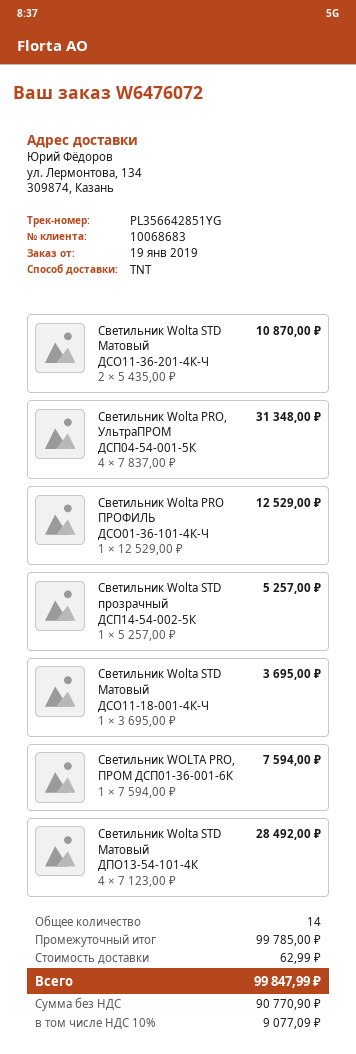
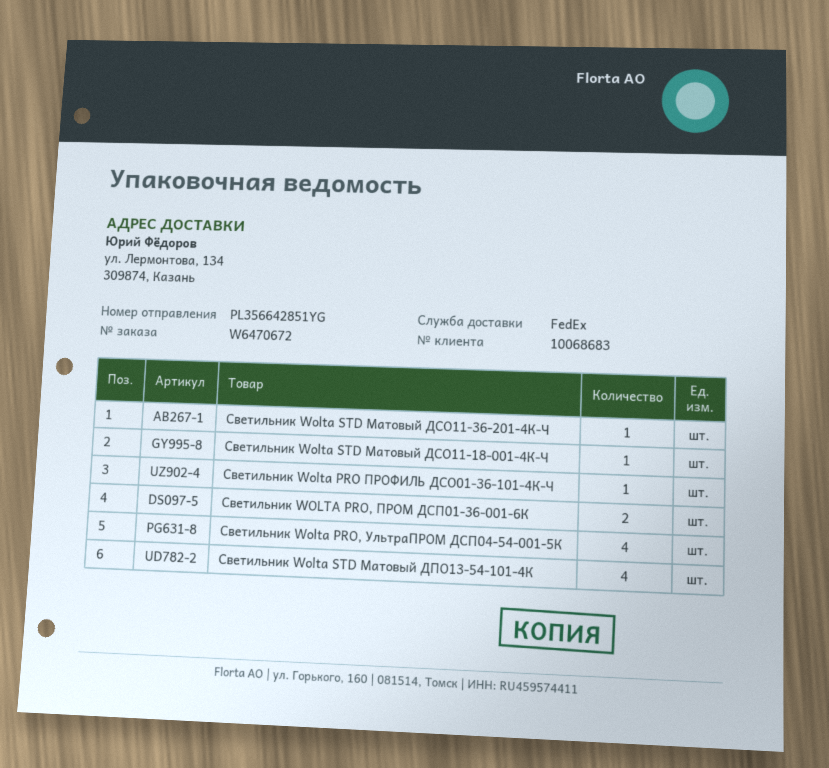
order number: W6476072 -> W6470672
shipping method: TNT -> FedEx
Светильник Wolta STD Матовый ДСО11-36-201-4К-Ч: 2 -> 1
Светильник Wolta STD прозрачный ДСП14-54-002-5К: 1 -> none
Светильник WOLTA PRO, ПРОМ ДСП01-36-001-6К: 1 -> 2

